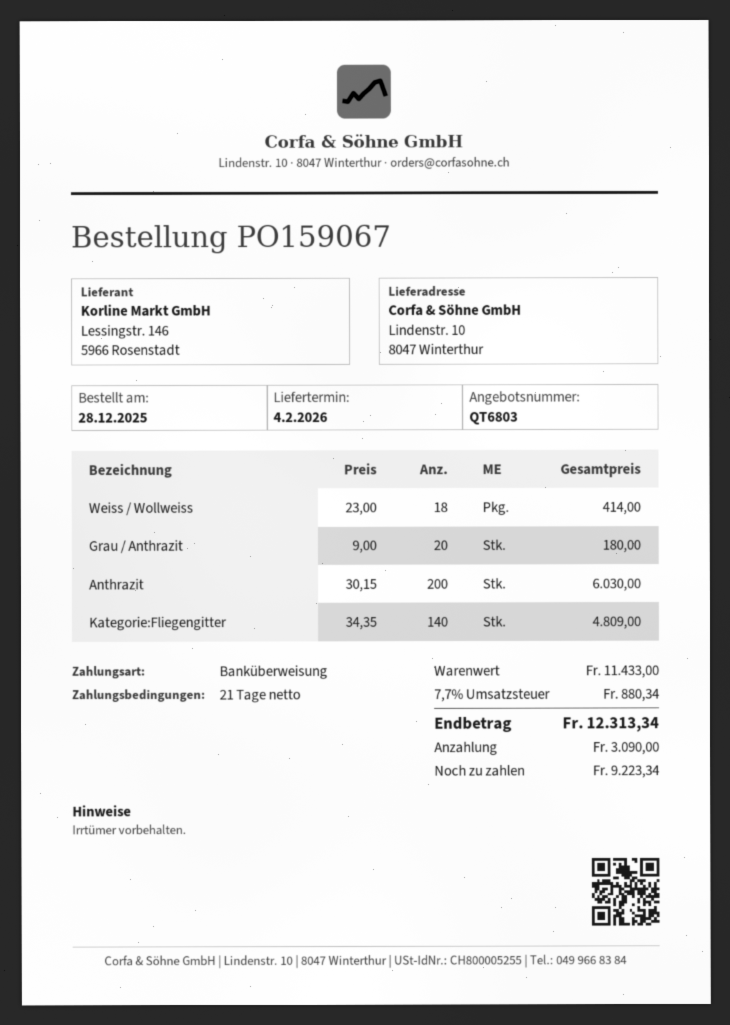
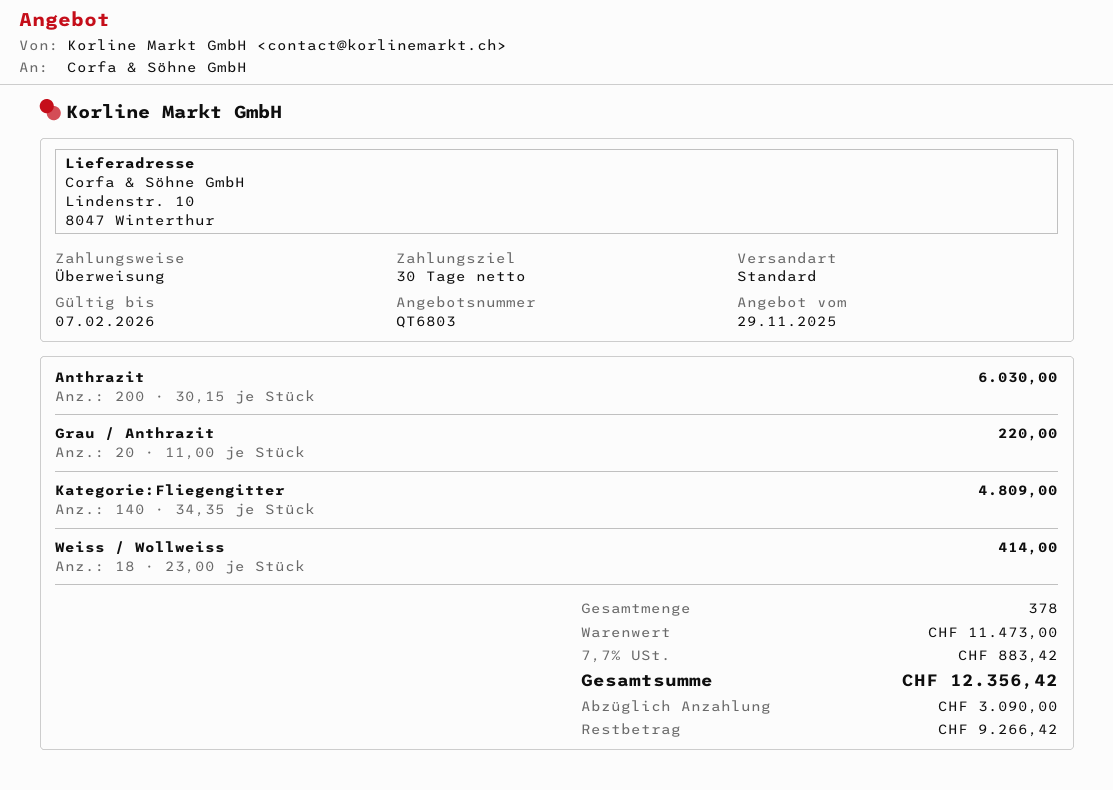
payment terms: 21 days -> 30 days
Grau / Anthrazit: 20 x 9.00 = 180.00 -> 20 x 11.00 = 220.00
subtotal: 11433.00 -> 11473.00
tax: 7.7% = 880.34 -> 7.7% = 883.42
total: 12313.34 -> 12356.42
balance: 9223.34 -> 9266.42

